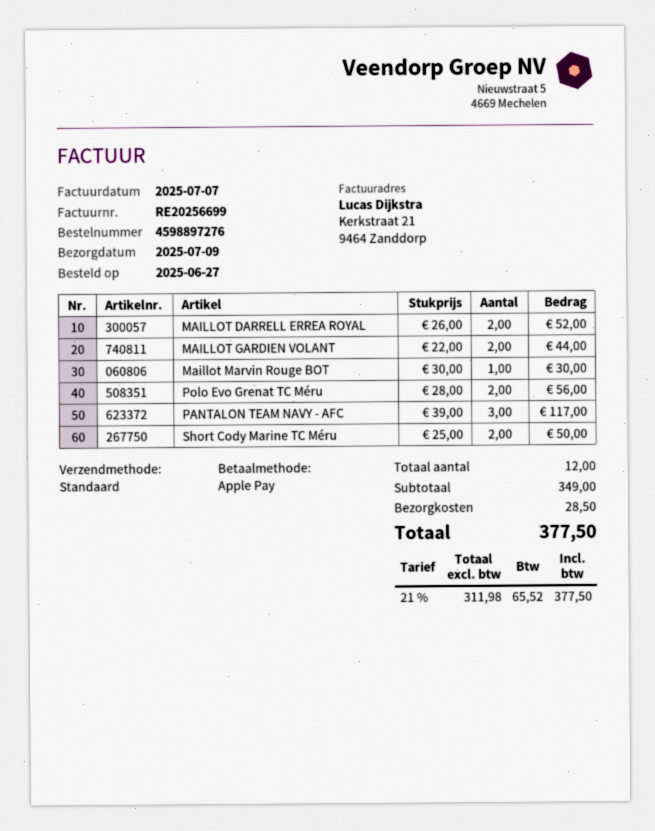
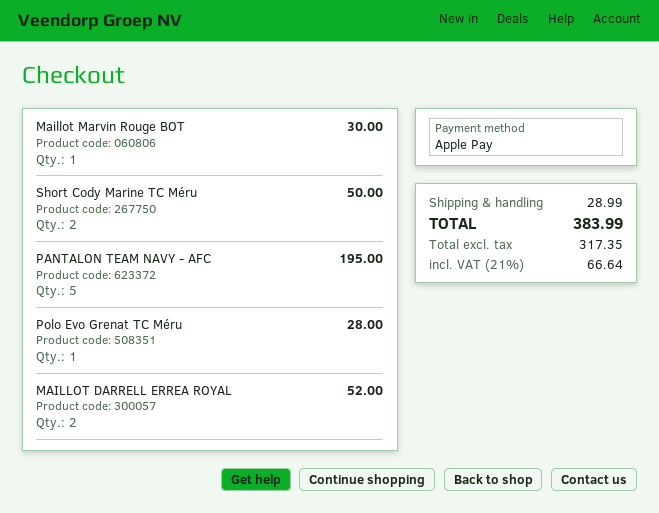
MAILLOT GARDIEN VOLANT: 2 for 44.00 -> none
Polo Evo Grenat TC Méru: 2 for 56.00 -> 1 for 28.00
PANTALON TEAM NAVY - AFC: 3 for 117.00 -> 5 for 195.00
shipping: 28.50 -> 28.99
net: 311.98 -> 317.35
tax: 21% = 65.52 -> 21% = 66.64
total: 377.50 -> 383.99

